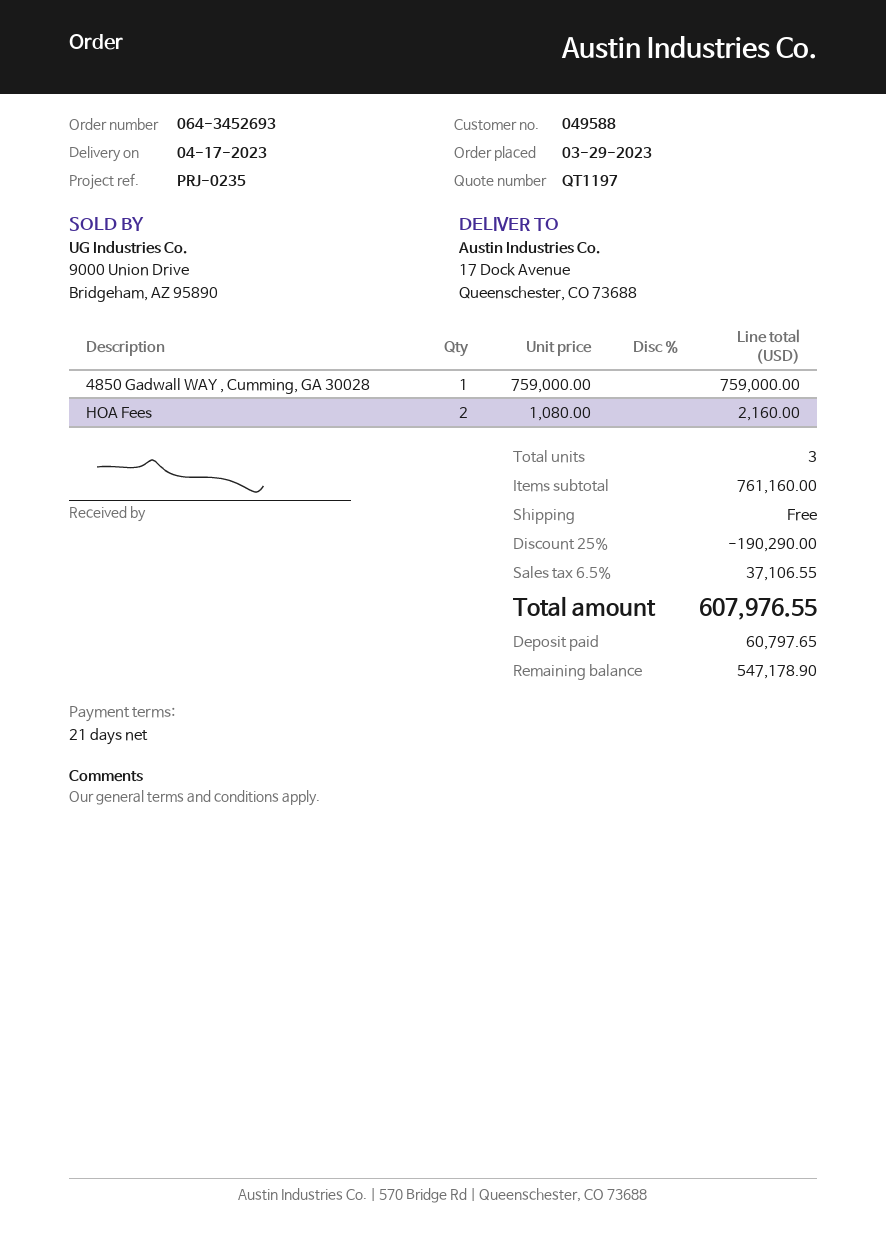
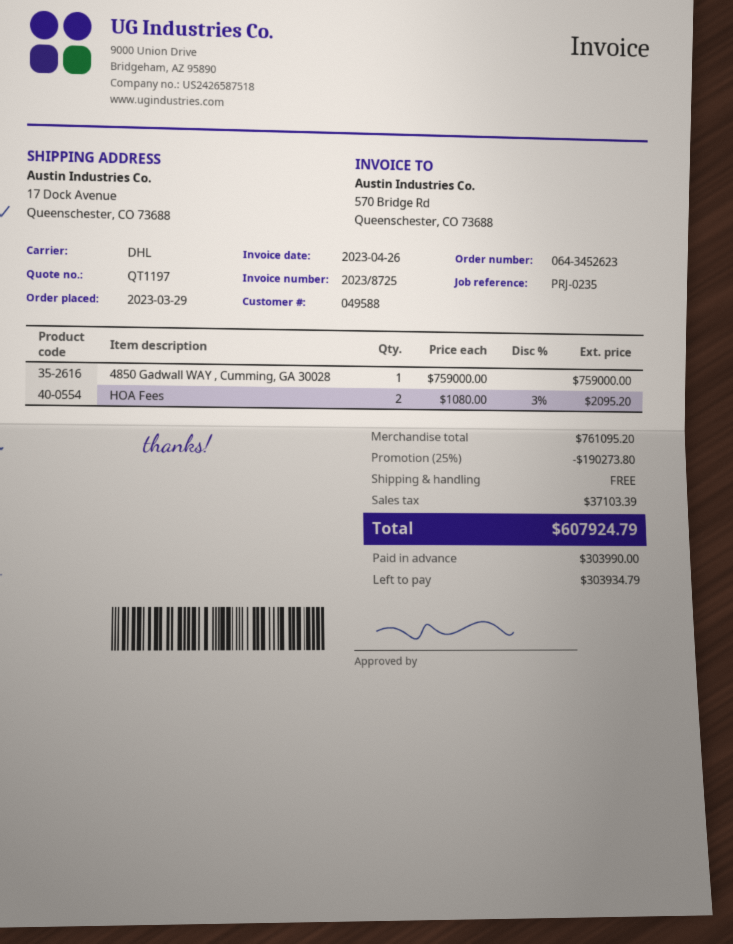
order number: 064-3452693 -> 064-3452623
HOA Fees: 2 x 1080.00 = 2160.00 -> 2 x 1080.00 - 3% = 2095.20
subtotal: 761160.00 -> 761095.20
discount: 25% = 190290.00 -> 25% = 190273.80
tax: 37106.55 -> 37103.39
total: 607976.55 -> 607924.79
deposit: 60797.65 -> 303990.00
balance: 547178.90 -> 303934.79

